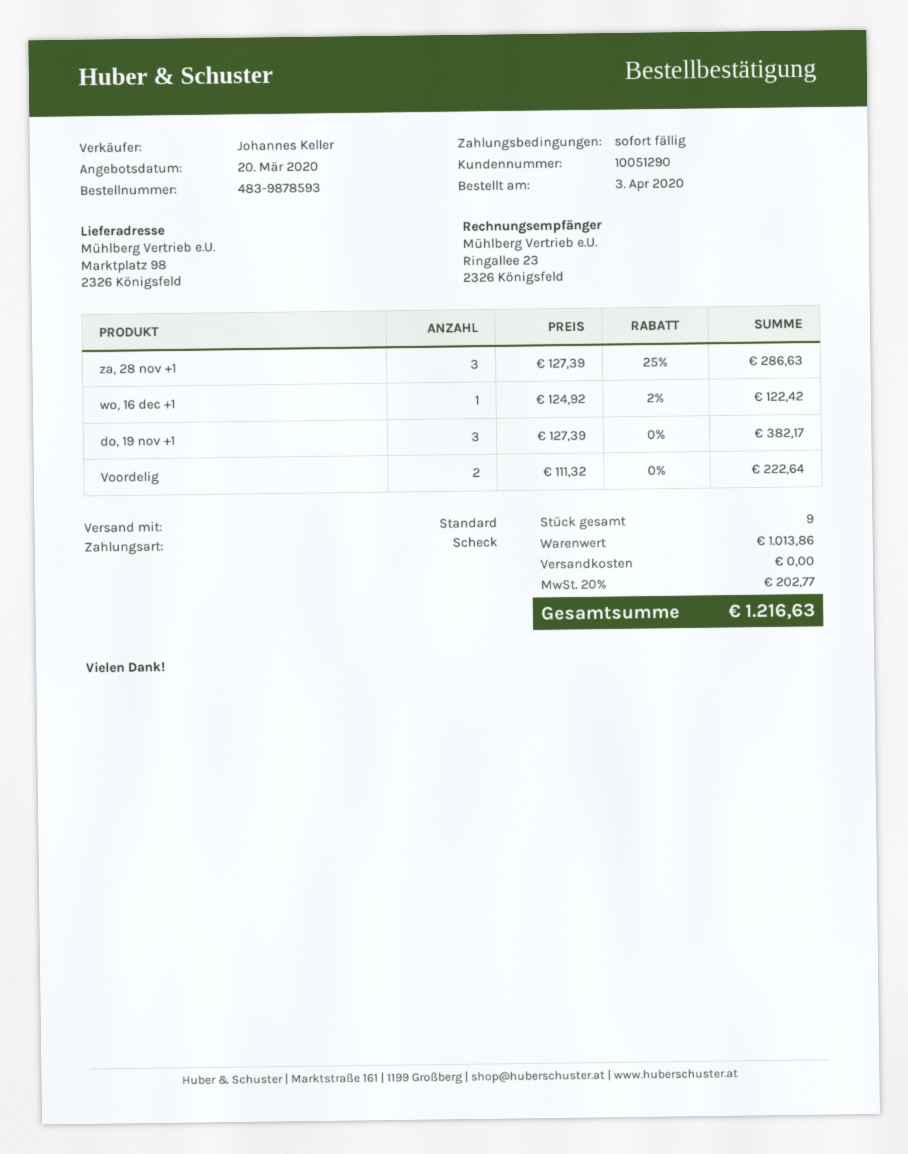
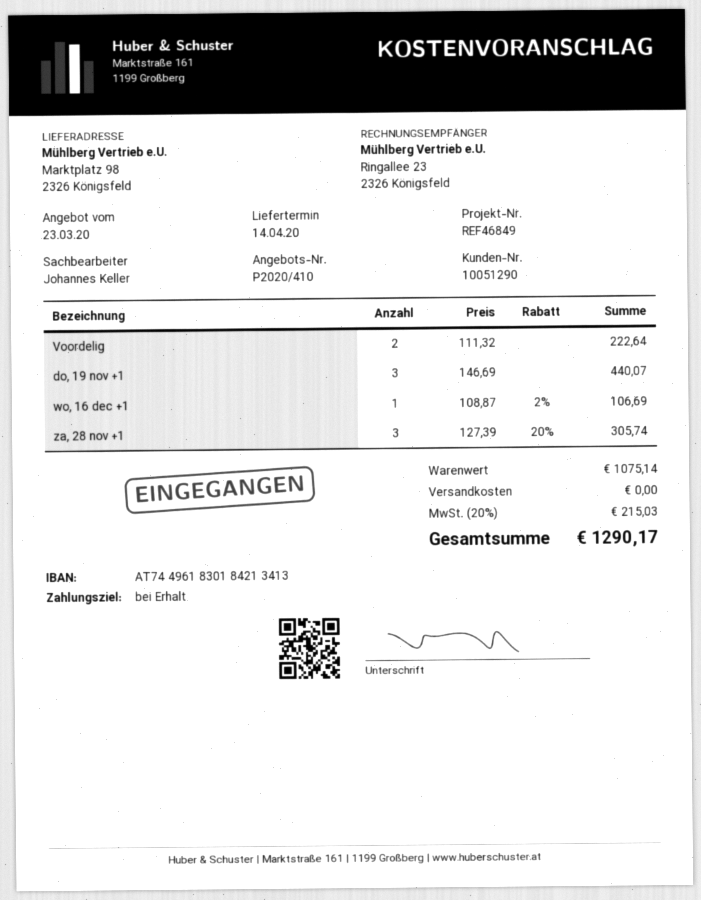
quote date: 2020-03-20 -> 2020-03-23
za, 28 nov +1: 3 x 127.39 - 25% = 286.63 -> 3 x 127.39 - 20% = 305.74
wo, 16 dec +1: 1 x 124.92 - 2% = 122.42 -> 1 x 108.87 - 2% = 106.69
do, 19 nov +1: 3 x 127.39 = 382.17 -> 3 x 146.69 = 440.07
subtotal: 1013.86 -> 1075.14
tax: 20% = 202.77 -> 20% = 215.03
total: 1216.63 -> 1290.17

